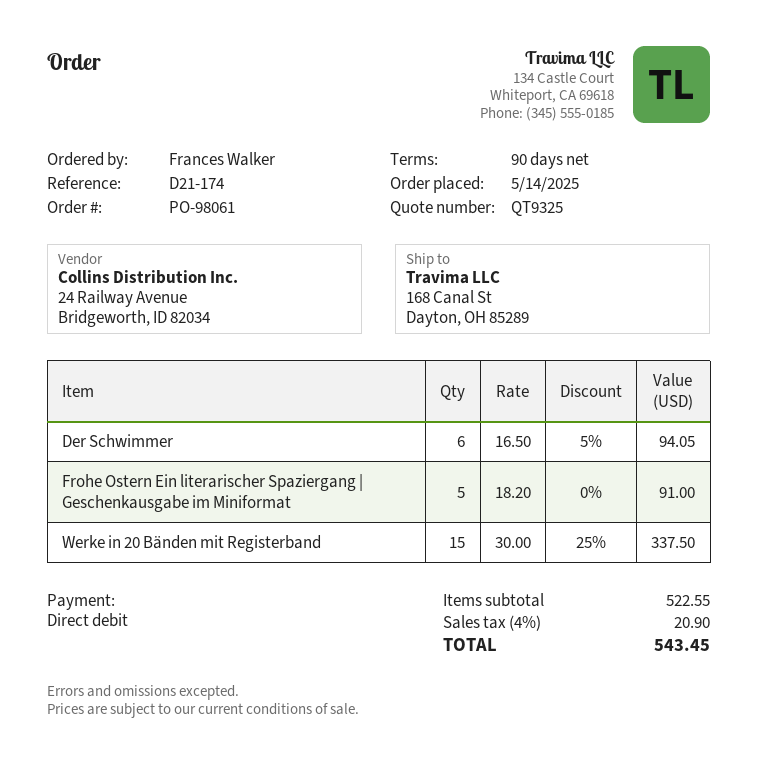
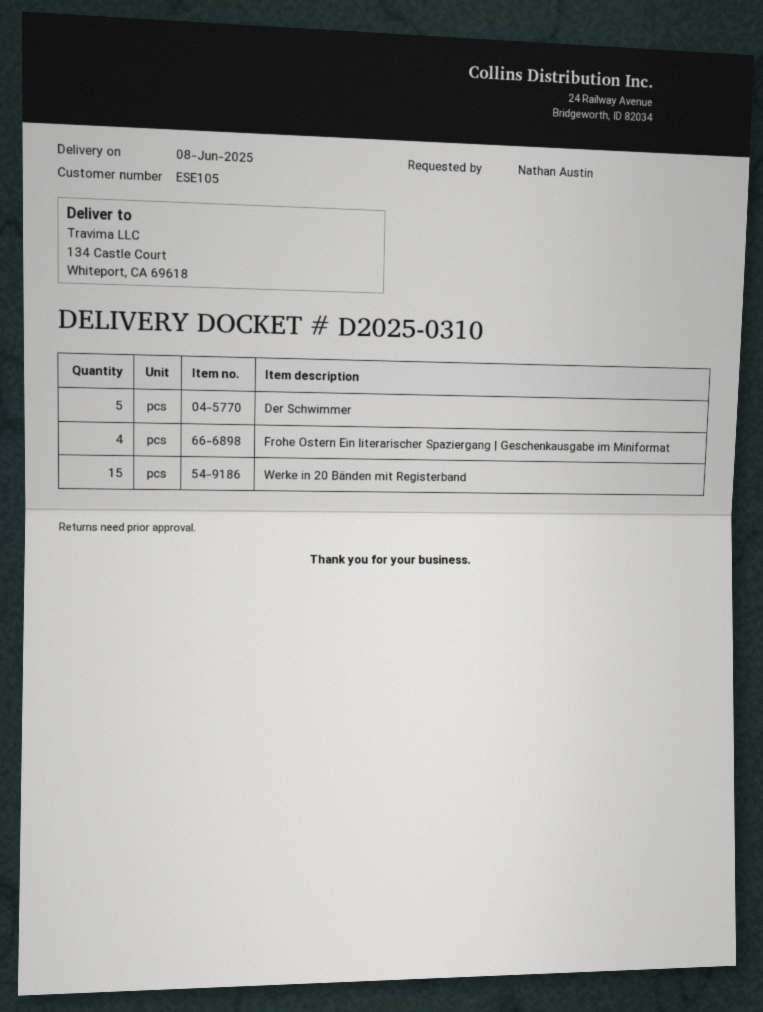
ordered by: Frances Walker -> Nathan Austin
ship to: 168 Canal St, Dayton, OH 85289 -> 134 Castle Court, Whiteport, CA 69618
Der Schwimmer: 6 -> 5
Frohe Ostern Ein literarischer Spaziergang | Geschenkausgabe im Miniformat: 5 -> 4

